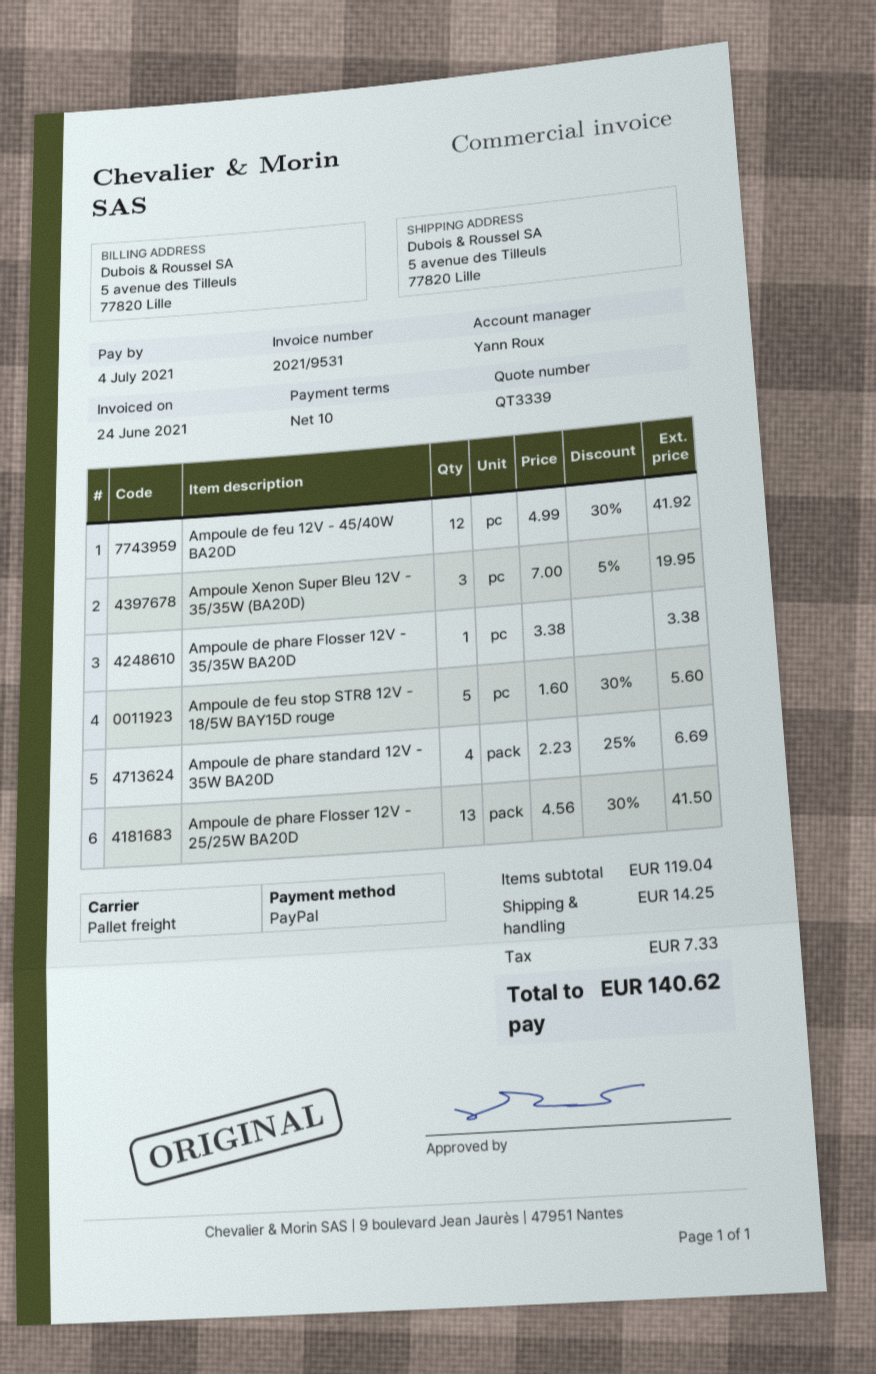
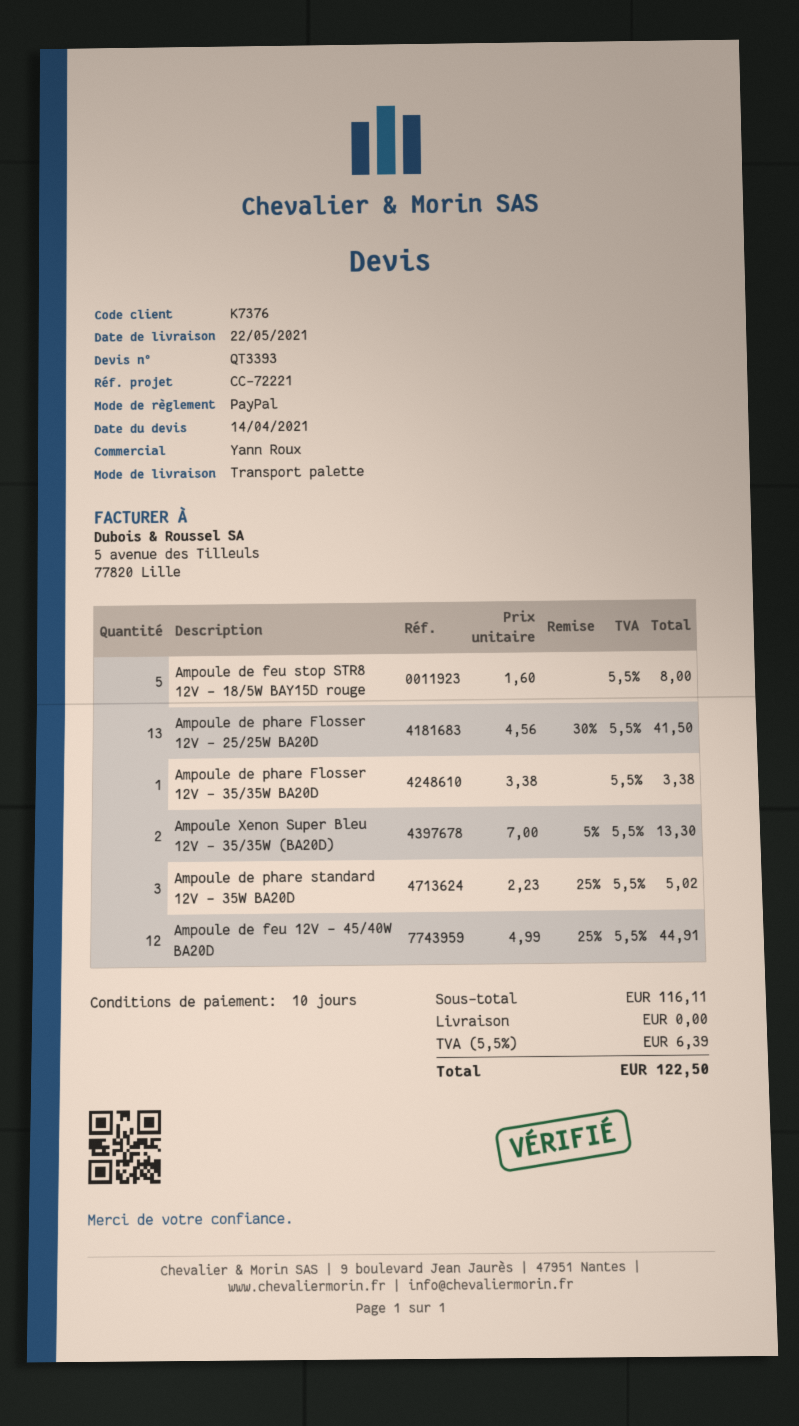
quote number: QT3339 -> QT3393
Ampoule de feu 12V - 45/40W BA20D: 12 x 4.99 - 30% = 41.92 -> 12 x 4.99 - 25% = 44.91
Ampoule Xenon Super Bleu 12V - 35/35W (BA20D): 3 x 7.00 - 5% = 19.95 -> 2 x 7.00 - 5% = 13.30
Ampoule de feu stop STR8 12V - 18/5W BAY15D rouge: 5 x 1.60 - 30% = 5.60 -> 5 x 1.60 = 8.00
Ampoule de phare standard 12V - 35W BA20D: 4 x 2.23 - 25% = 6.69 -> 3 x 2.23 - 25% = 5.02
subtotal: 119.04 -> 116.11
shipping: 14.25 -> 0.00
tax: 7.33 -> 6.39
total: 140.62 -> 122.50

